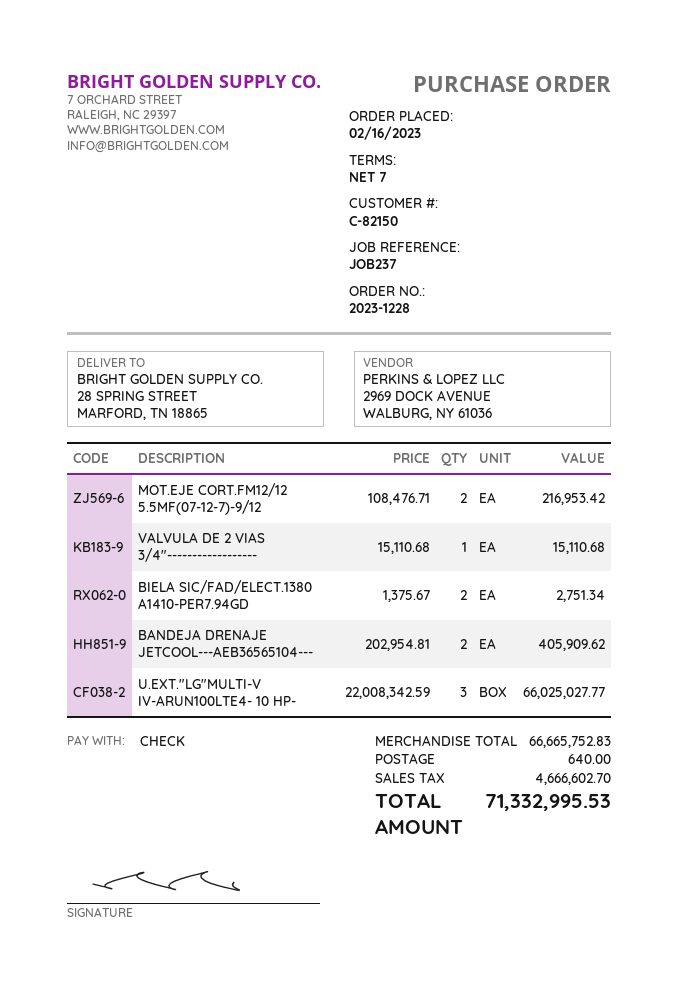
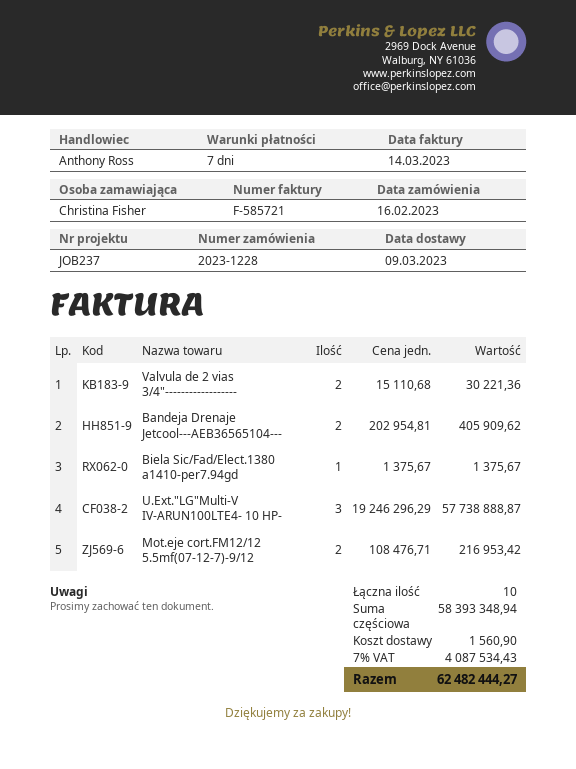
VALVULA DE 2 VIAS 3/4"------------------: 1 x 15110.68 = 15110.68 -> 2 x 15110.68 = 30221.36
BIELA SIC/FAD/ELECT.1380 A1410-PER7.94GD: 2 x 1375.67 = 2751.34 -> 1 x 1375.67 = 1375.67
U.EXT."LG"MULTI-V IV-ARUN100LTE4- 10 HP-: 3 x 22008342.59 = 66025027.77 -> 3 x 19246296.29 = 57738888.87
subtotal: 66665752.83 -> 58393348.94
shipping: 640.00 -> 1560.90
tax: 4666602.70 -> 4087534.43
total: 71332995.53 -> 62482444.27

